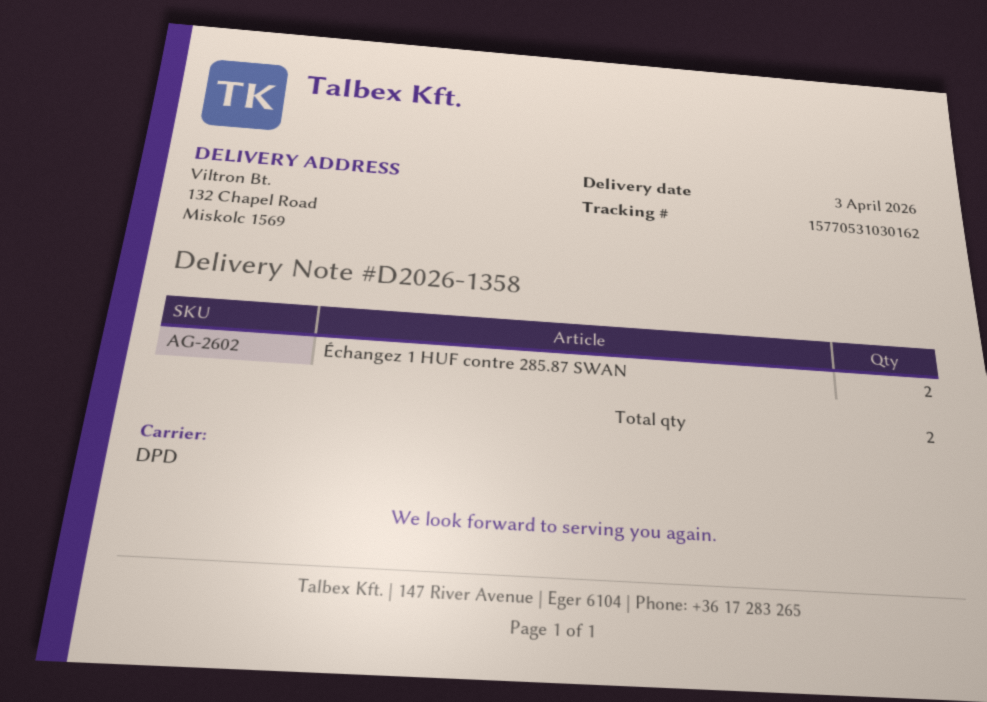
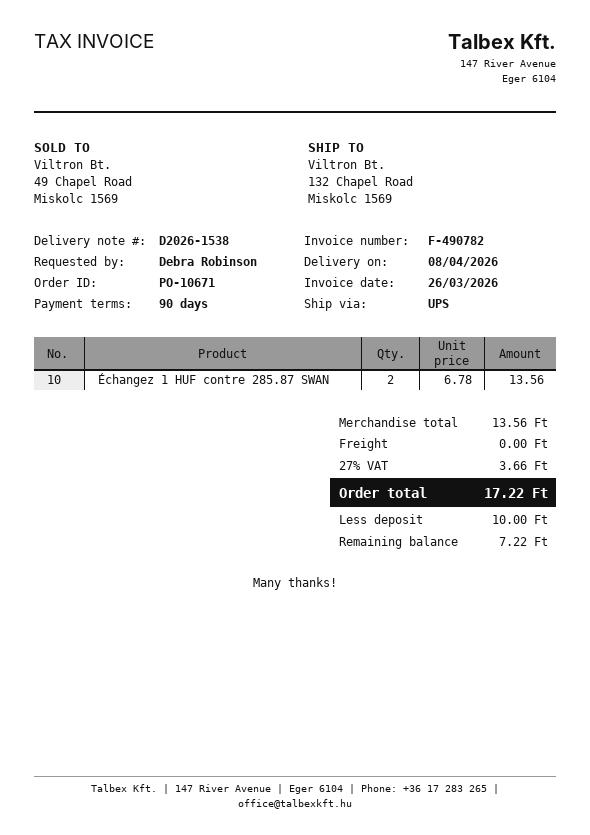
delivery note number: D2026-1358 -> D2026-1538
delivery date: 2026-04-03 -> 2026-04-08
shipping method: DPD -> UPS

